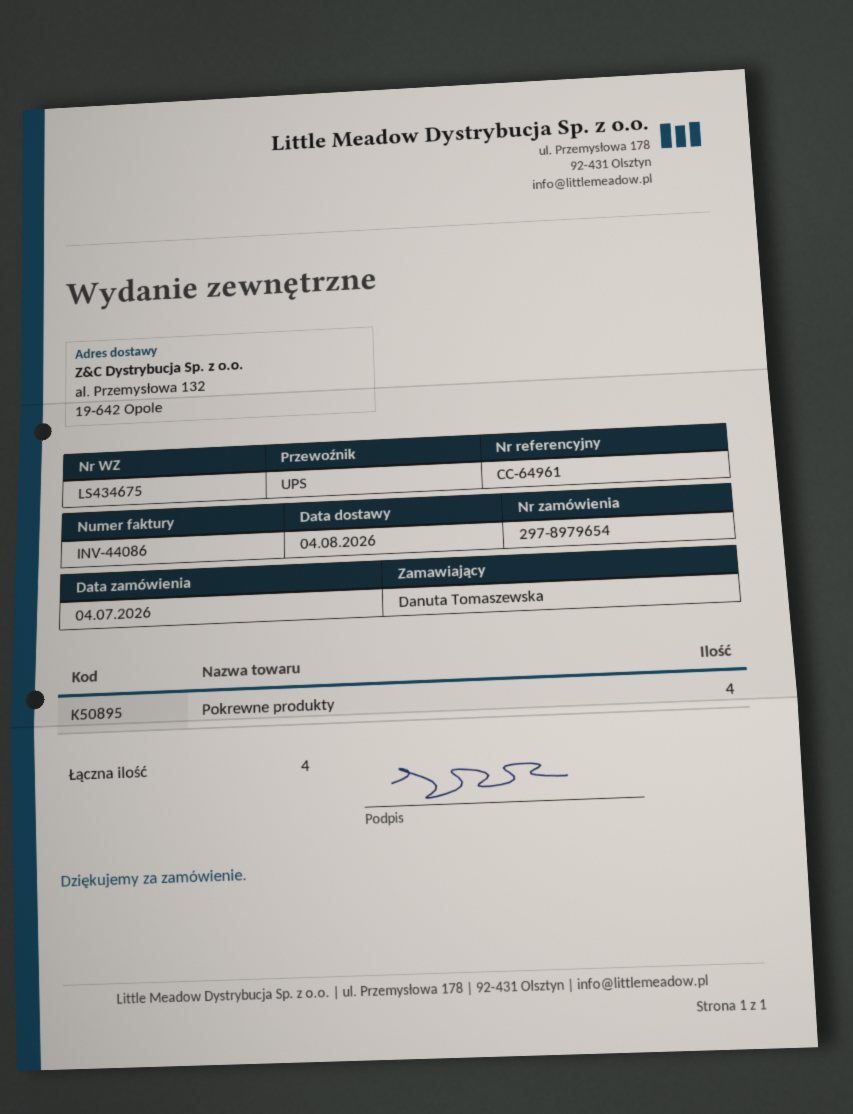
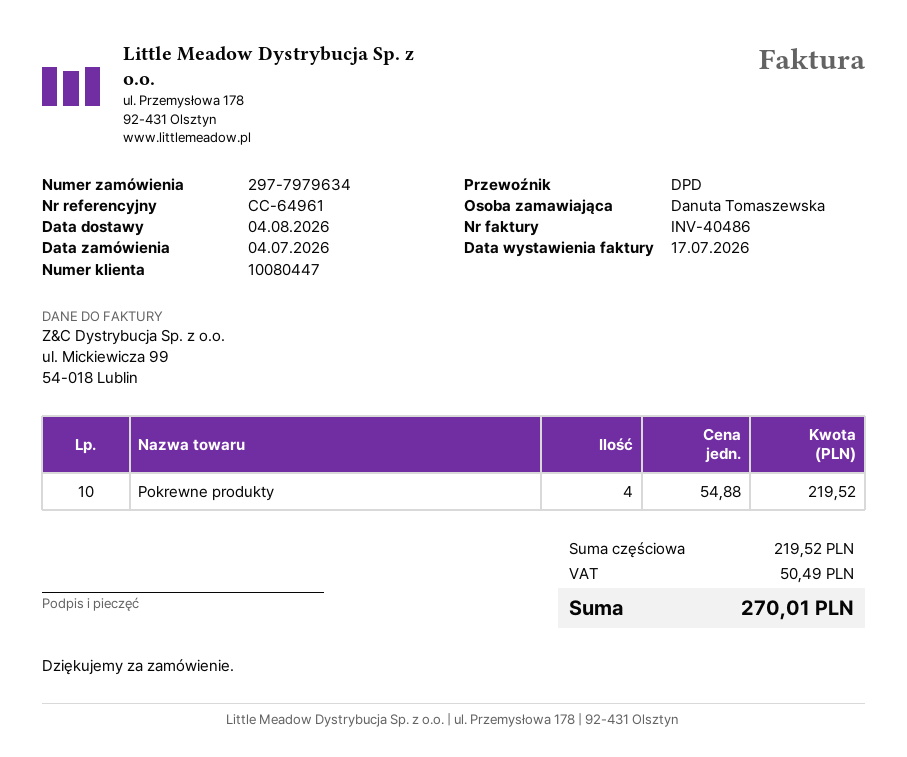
order number: 297-8979654 -> 297-7979634
invoice number: INV-44086 -> INV-40486
shipping method: UPS -> DPD

